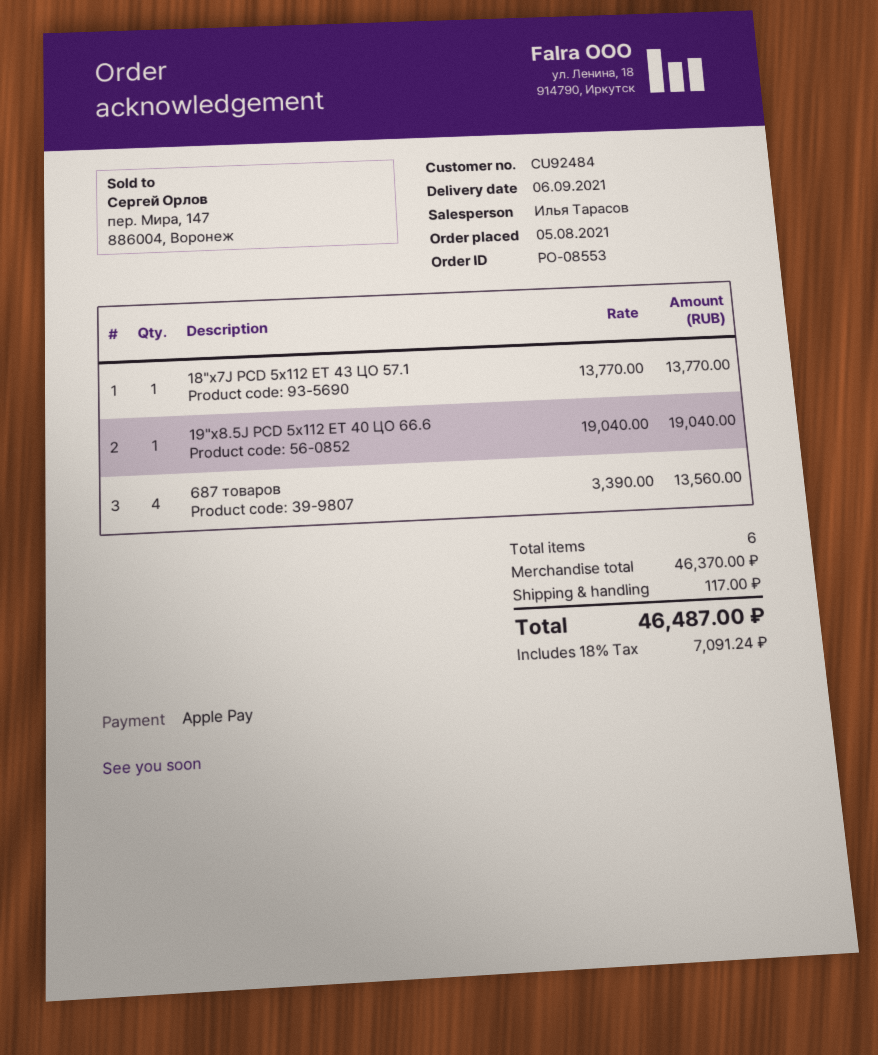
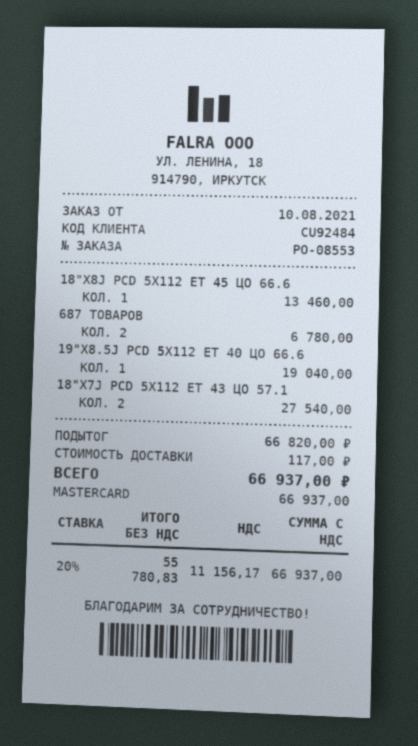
order date: 2021-08-05 -> 2021-08-10
payment method: Apple Pay -> Mastercard
18"x7J PCD 5x112 ЕТ 43 ЦО 57.1: 1 for 13770.00 -> 2 for 27540.00
687 товаров: 4 for 13560.00 -> 2 for 6780.00
18"X8J PCD 5X112 ЕТ 45 ЦО 66.6: none -> 1 for 13460.00
subtotal: 46370.00 -> 66820.00
tax: 18% = 7091.24 -> 20% = 11156.17
total: 46487.00 -> 66937.00

